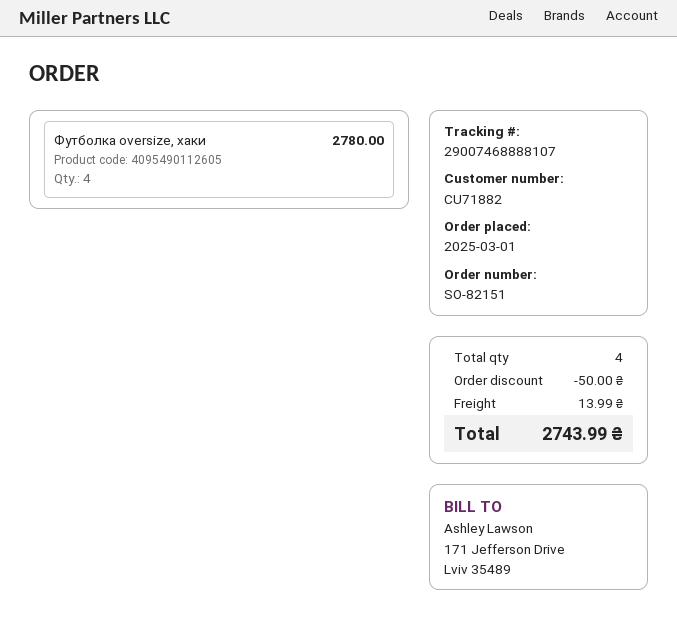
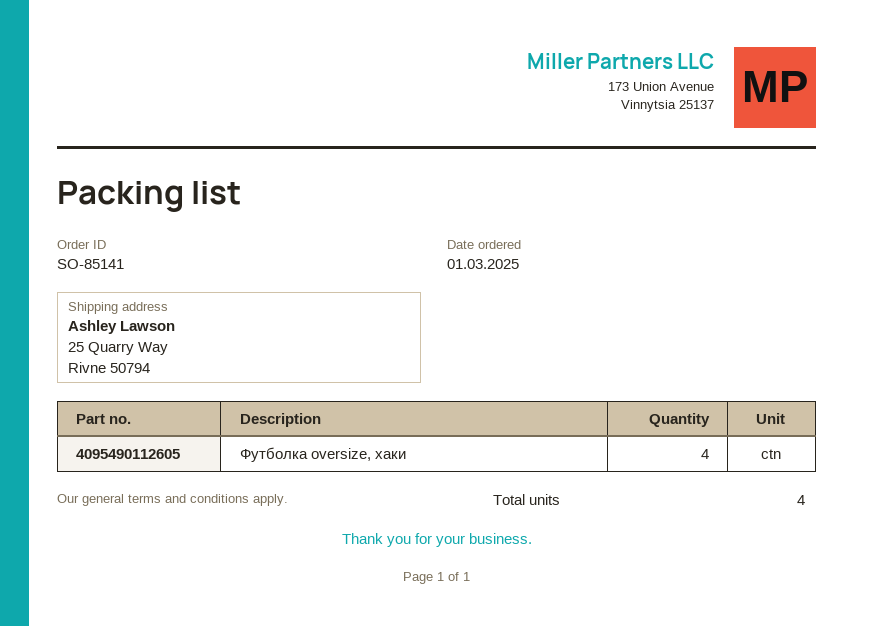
order number: SO-82151 -> SO-85141

